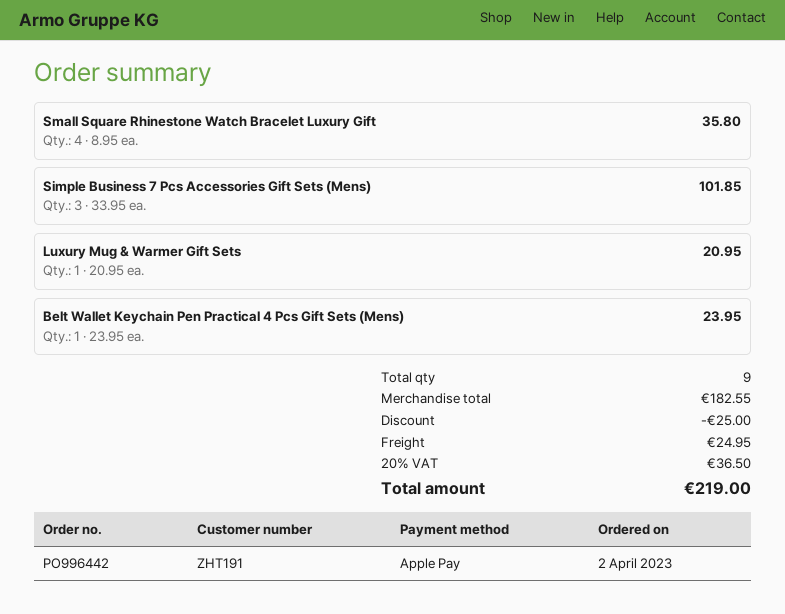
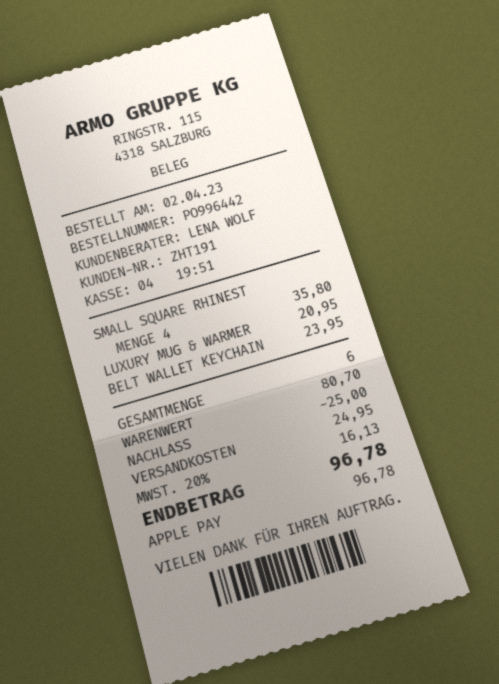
Simple Business 7 Pcs Accessories Gift Sets (Mens): 3 for 101.85 -> none
total quantity: 9 -> 6
subtotal: 182.55 -> 80.70
tax: 20% = 36.50 -> 20% = 16.13
total: 219.00 -> 96.78

